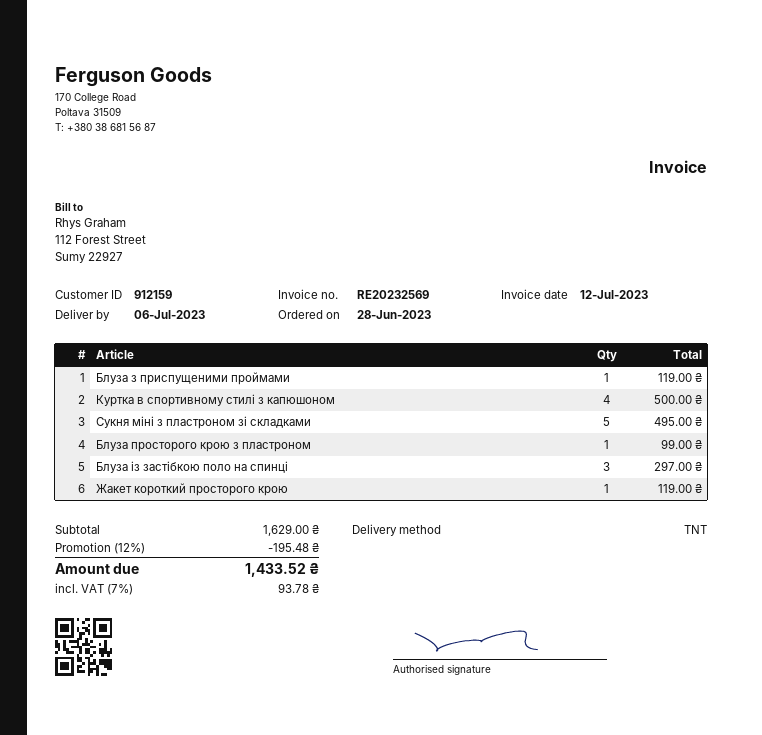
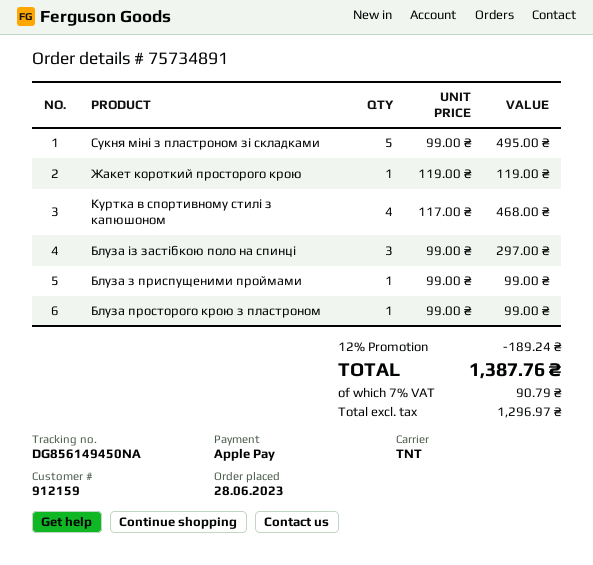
Блуза з приспущеними проймами: 1 for 119.00 -> 1 for 99.00
Куртка в спортивному стилі з капюшоном: 4 for 500.00 -> 4 for 468.00
discount: 12% = 195.48 -> 12% = 189.24
tax: 7% = 93.78 -> 7% = 90.79
total: 1433.52 -> 1387.76

